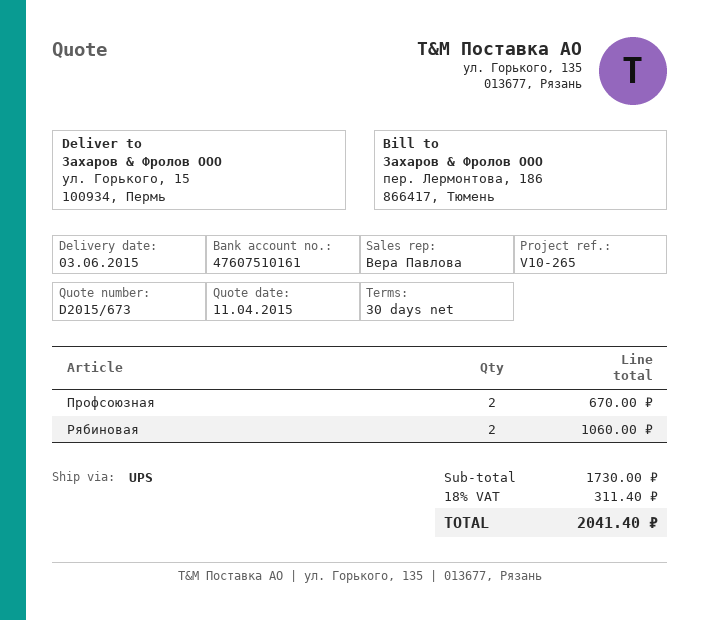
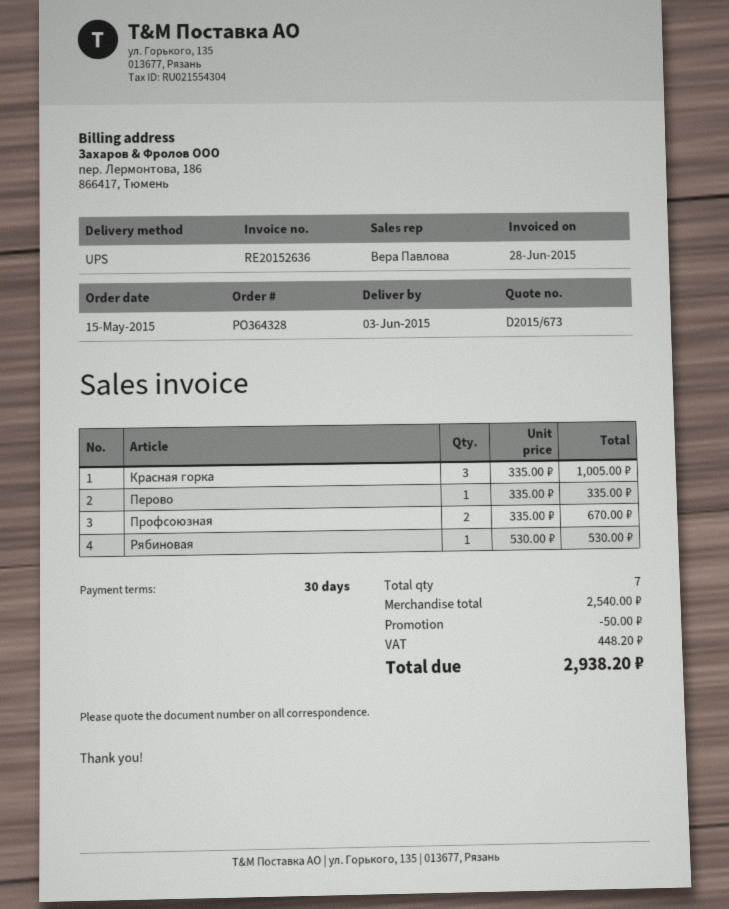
Рябиновая: 2 for 1060.00 -> 1 for 530.00
Красная горка: none -> 3 for 1005.00
Перово: none -> 1 for 335.00
subtotal: 1730.00 -> 2540.00
discount: none -> 50.00
tax: 311.40 -> 448.20
total: 2041.40 -> 2938.20

